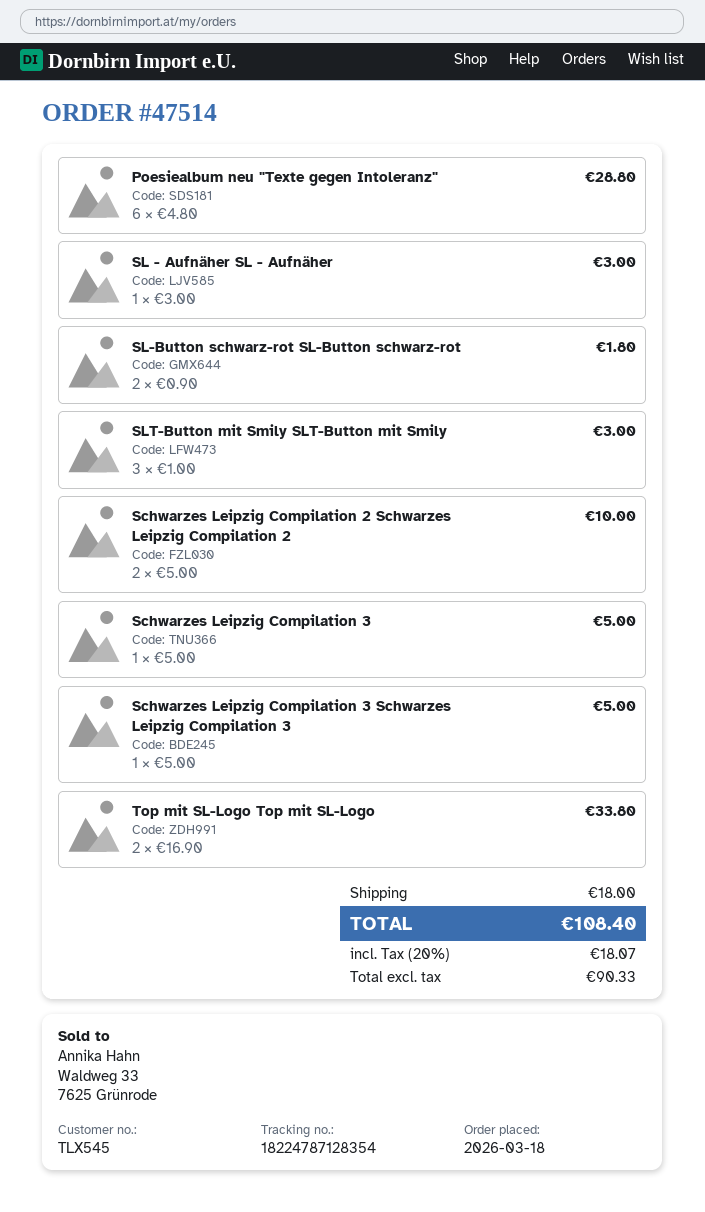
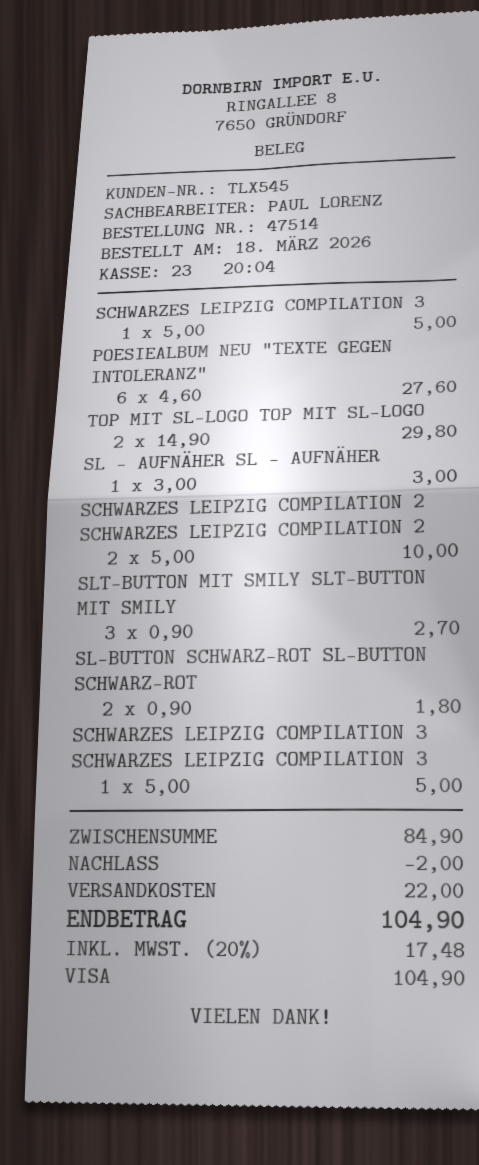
Poesiealbum neu "Texte gegen Intoleranz": 6 x 4.80 = 28.80 -> 6 x 4.60 = 27.60
SLT-Button mit Smily SLT-Button mit Smily: 3 x 1.00 = 3.00 -> 3 x 0.90 = 2.70
Top mit SL-Logo Top mit SL-Logo: 2 x 16.90 = 33.80 -> 2 x 14.90 = 29.80
discount: none -> 2.00
shipping: 18.00 -> 22.00
tax: 20% = 18.07 -> 20% = 17.48
total: 108.40 -> 104.90

